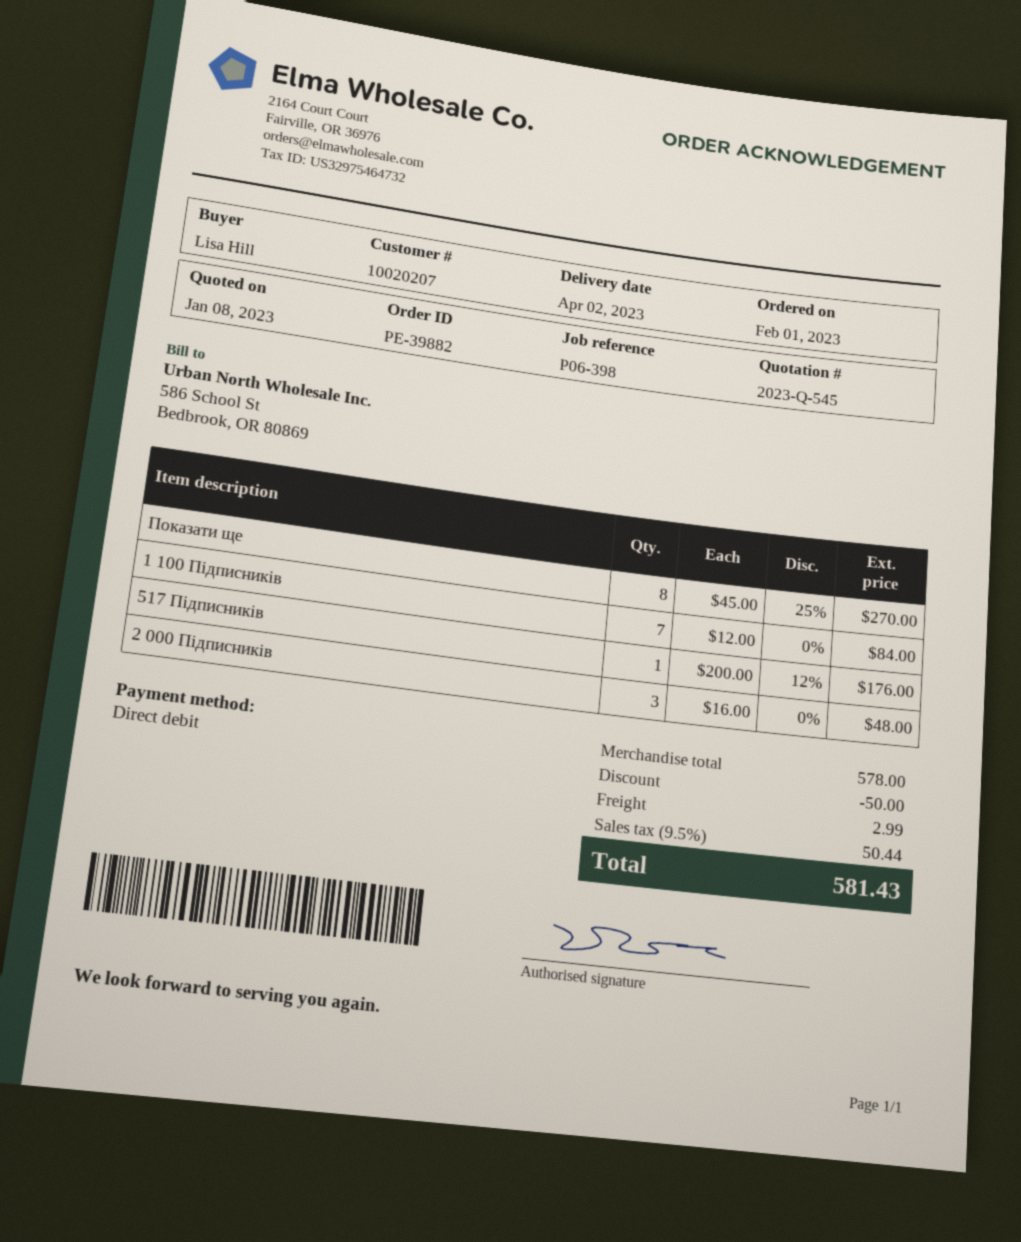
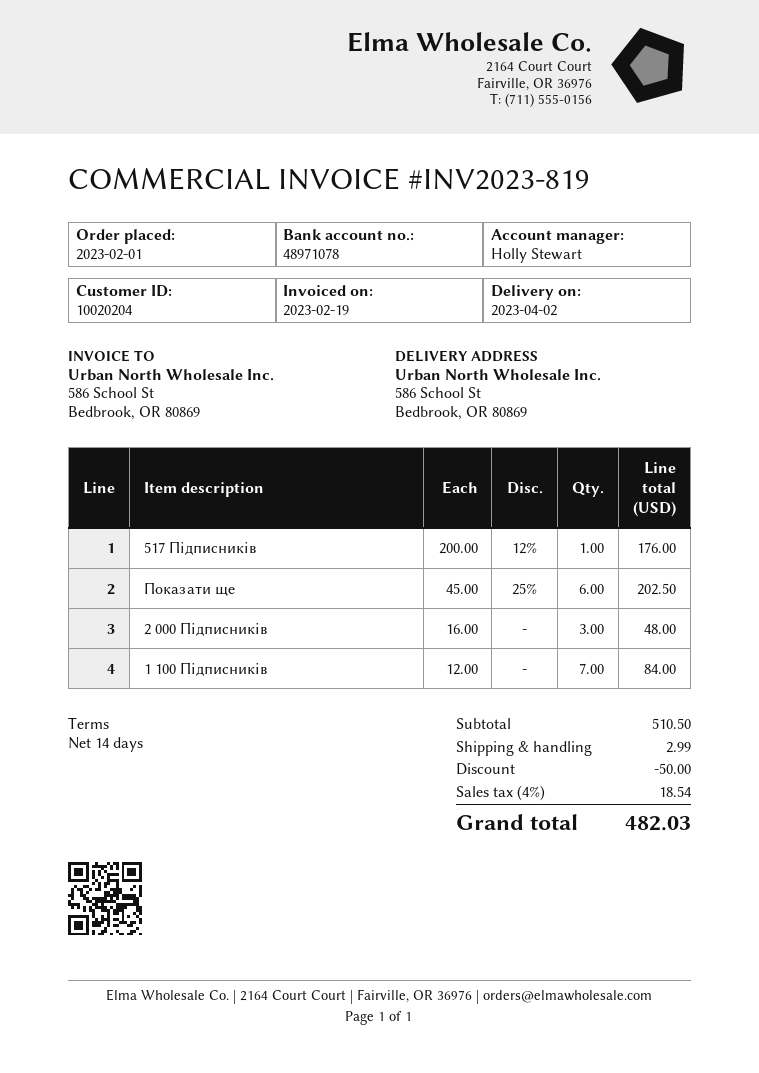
customer number: 10020207 -> 10020204
Показати ще: 8 x 45.00 - 25% = 270.00 -> 6 x 45.00 - 25% = 202.50
subtotal: 578.00 -> 510.50
tax: 9.5% = 50.44 -> 4% = 18.54
total: 581.43 -> 482.03

